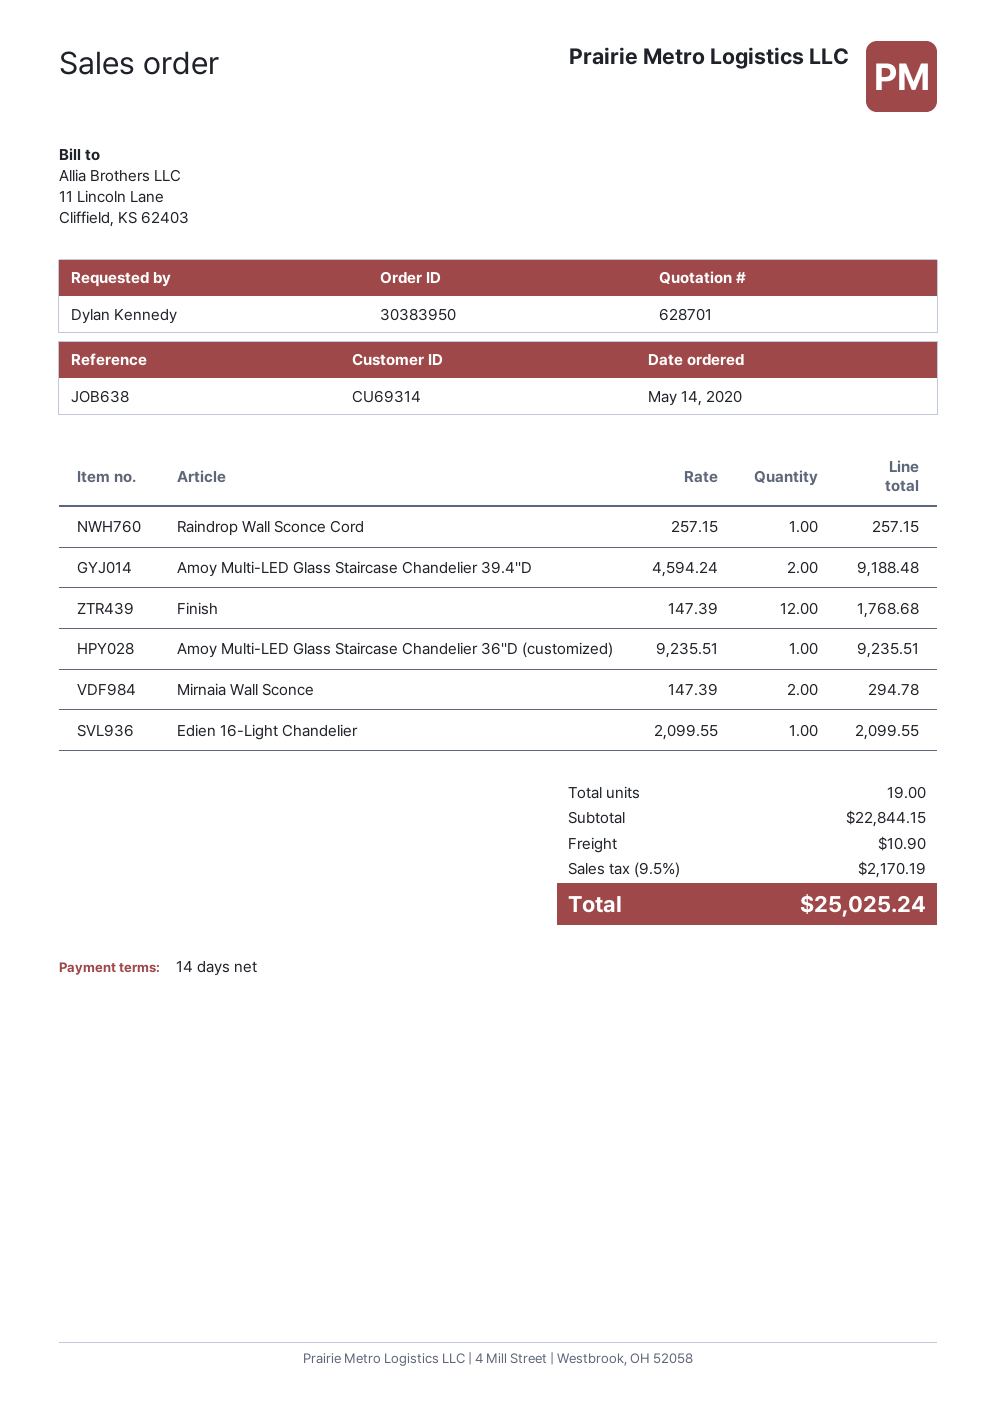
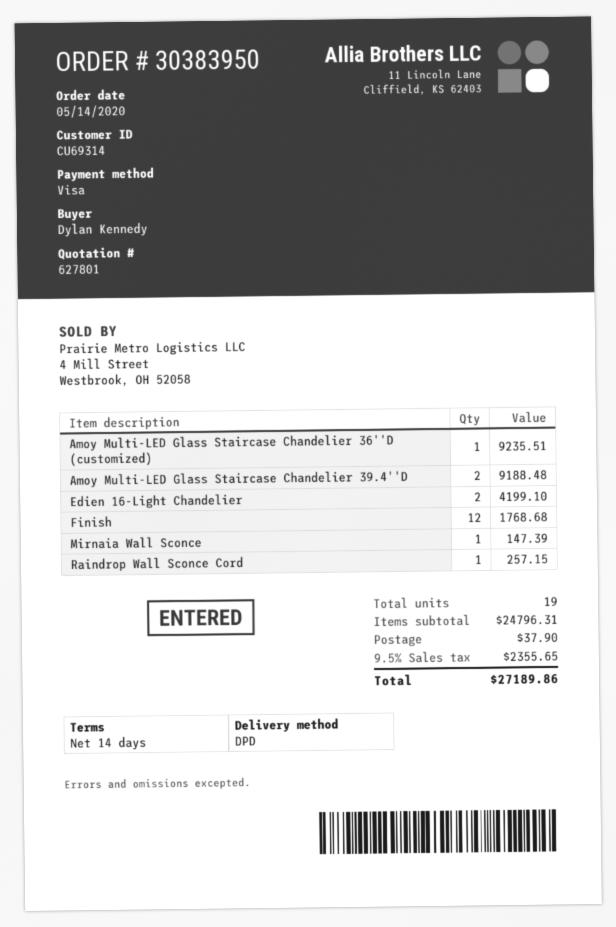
quote number: 628701 -> 627801
Mirnaia Wall Sconce: 2 for 294.78 -> 1 for 147.39
Edien 16-Light Chandelier: 1 for 2099.55 -> 2 for 4199.10
subtotal: 22844.15 -> 24796.31
shipping: 10.90 -> 37.90
tax: 9.5% = 2170.19 -> 9.5% = 2355.65
total: 25025.24 -> 27189.86

